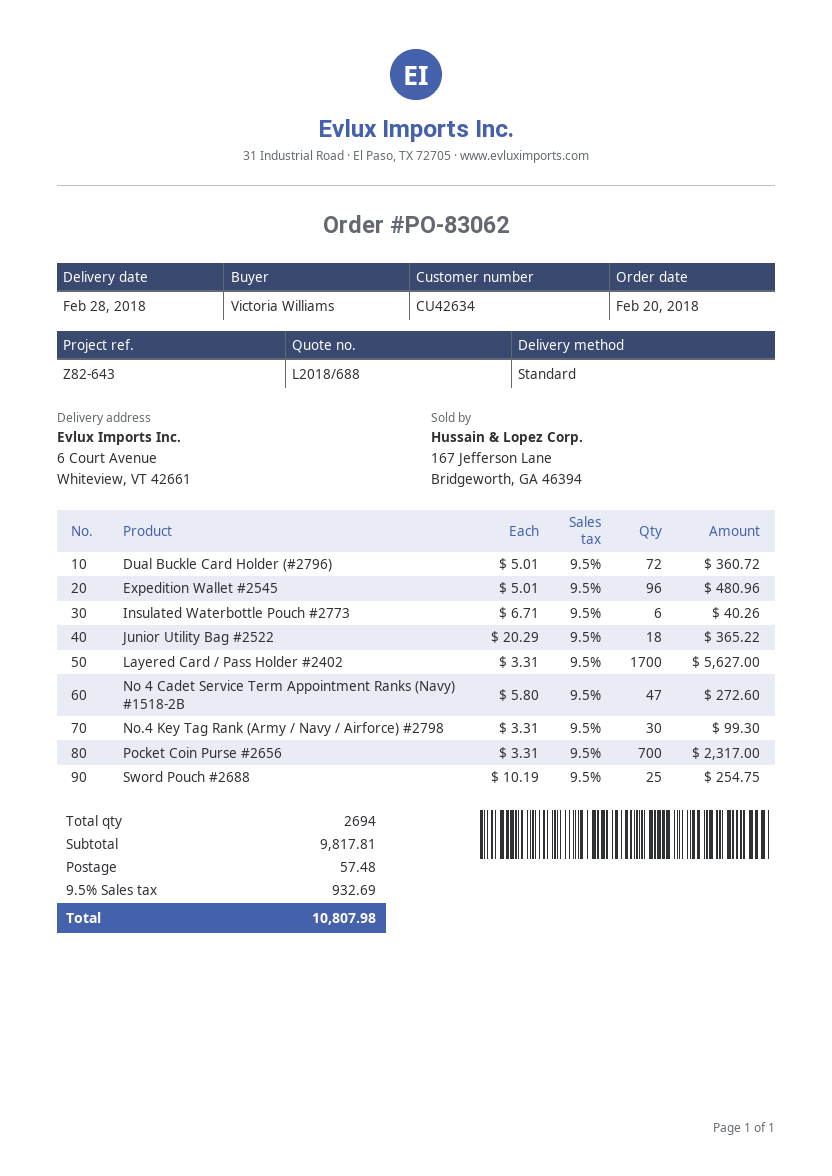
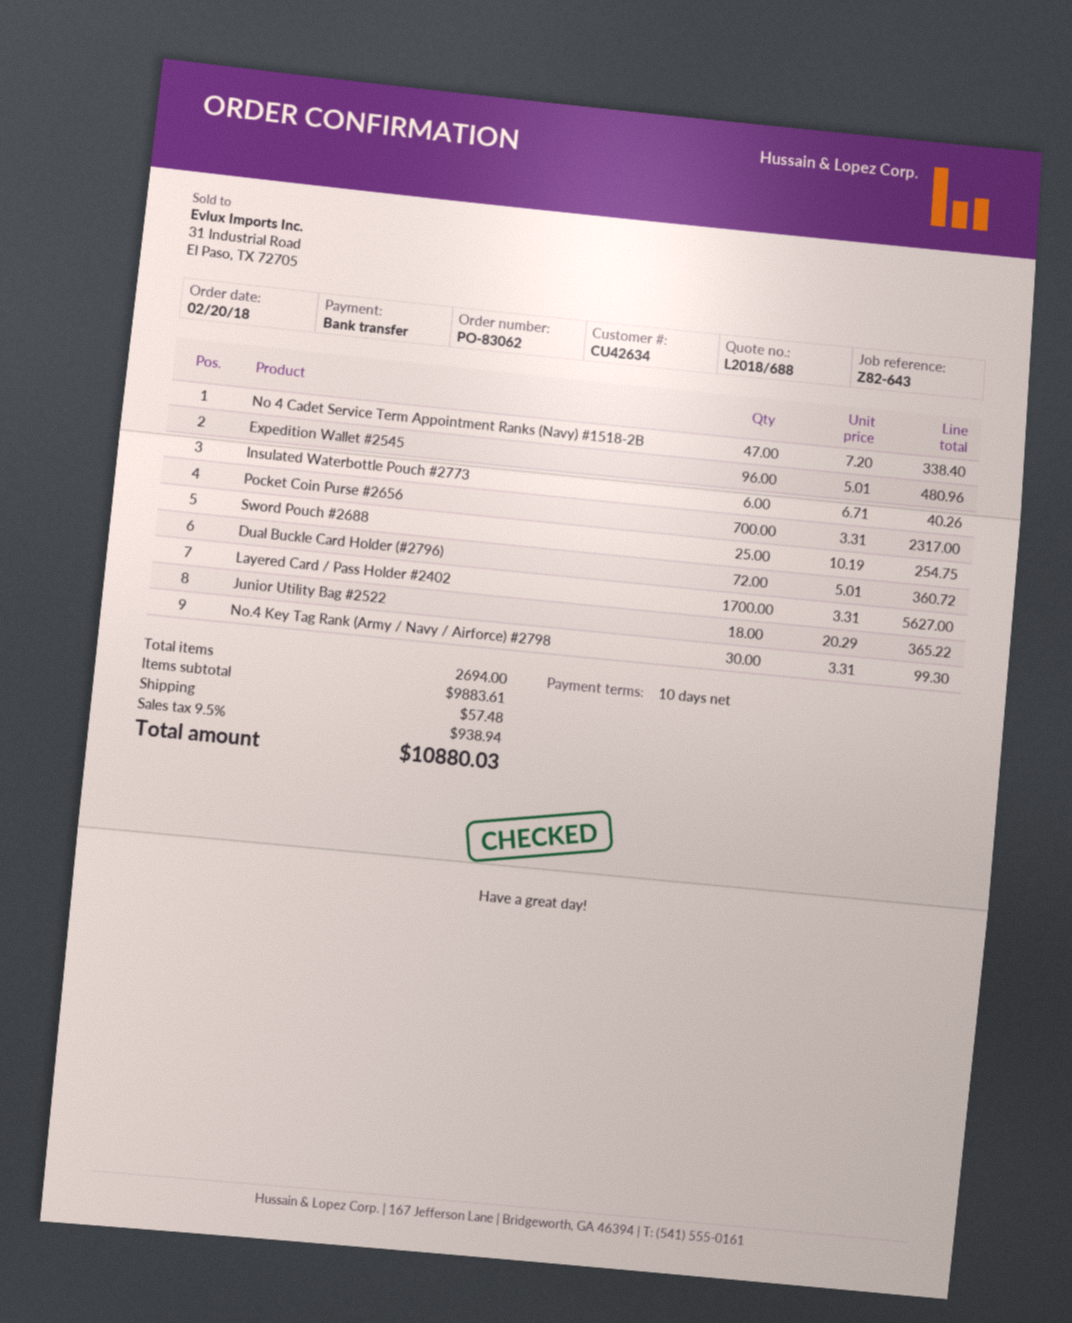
No 4 Cadet Service Term Appointment Ranks (Navy) #1518-2B: 47 x 5.80 = 272.60 -> 47 x 7.20 = 338.40
subtotal: 9817.81 -> 9883.61
tax: 9.5% = 932.69 -> 9.5% = 938.94
total: 10807.98 -> 10880.03

